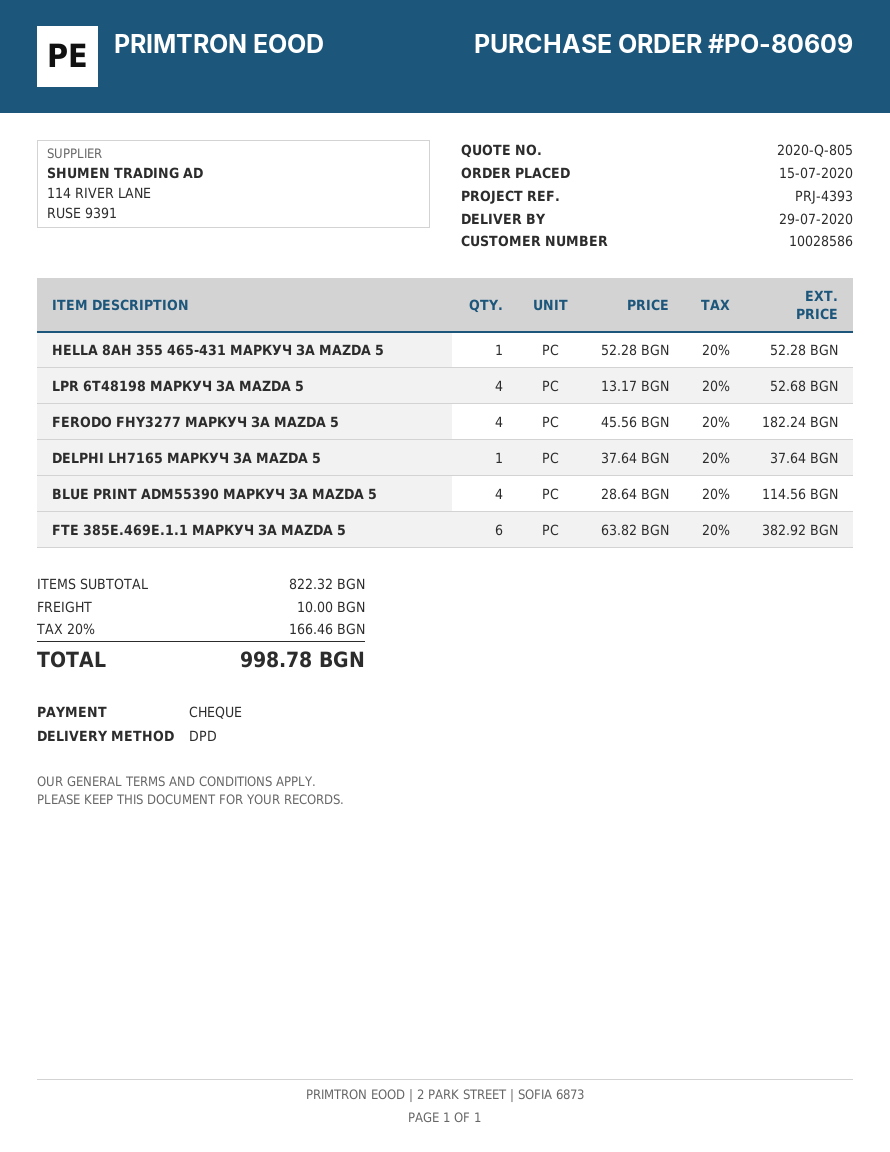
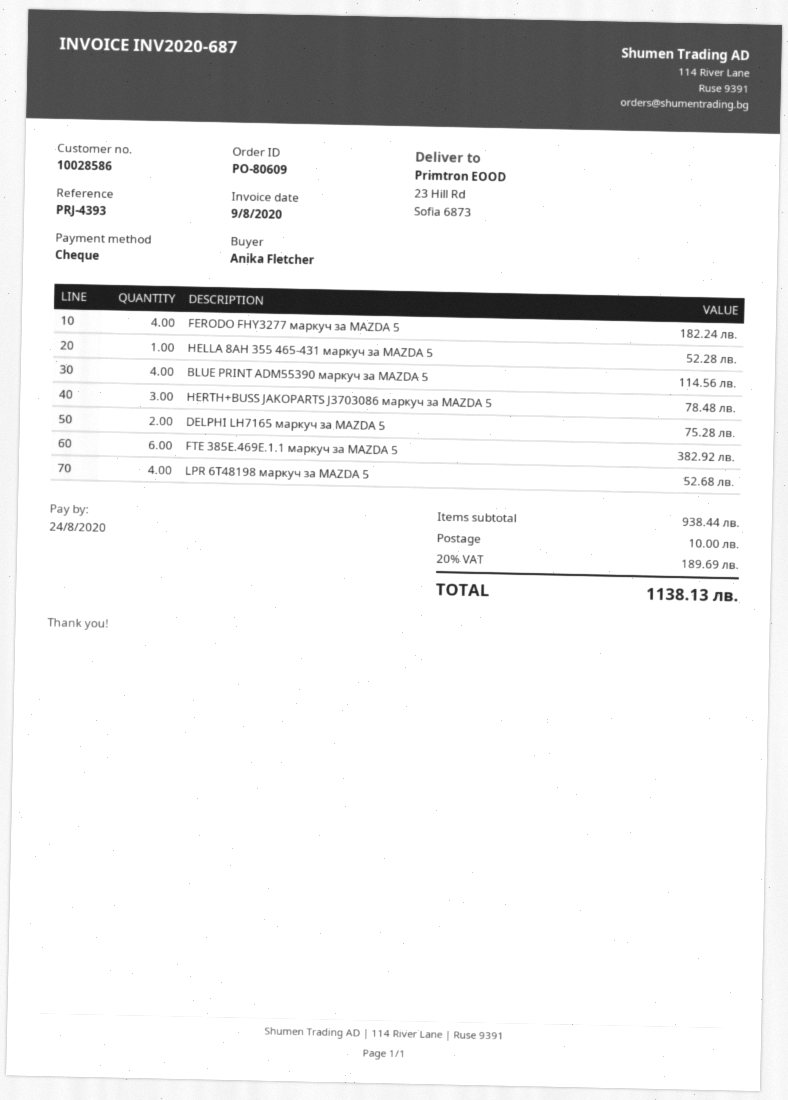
DELPHI LH7165 МАРКУЧ ЗА MAZDA 5: 1 for 37.64 -> 2 for 75.28
HERTH+BUSS JAKOPARTS J3703086 маркуч за MAZDA 5: none -> 3 for 78.48
subtotal: 822.32 -> 938.44
tax: 20% = 166.46 -> 20% = 189.69
total: 998.78 -> 1138.13

